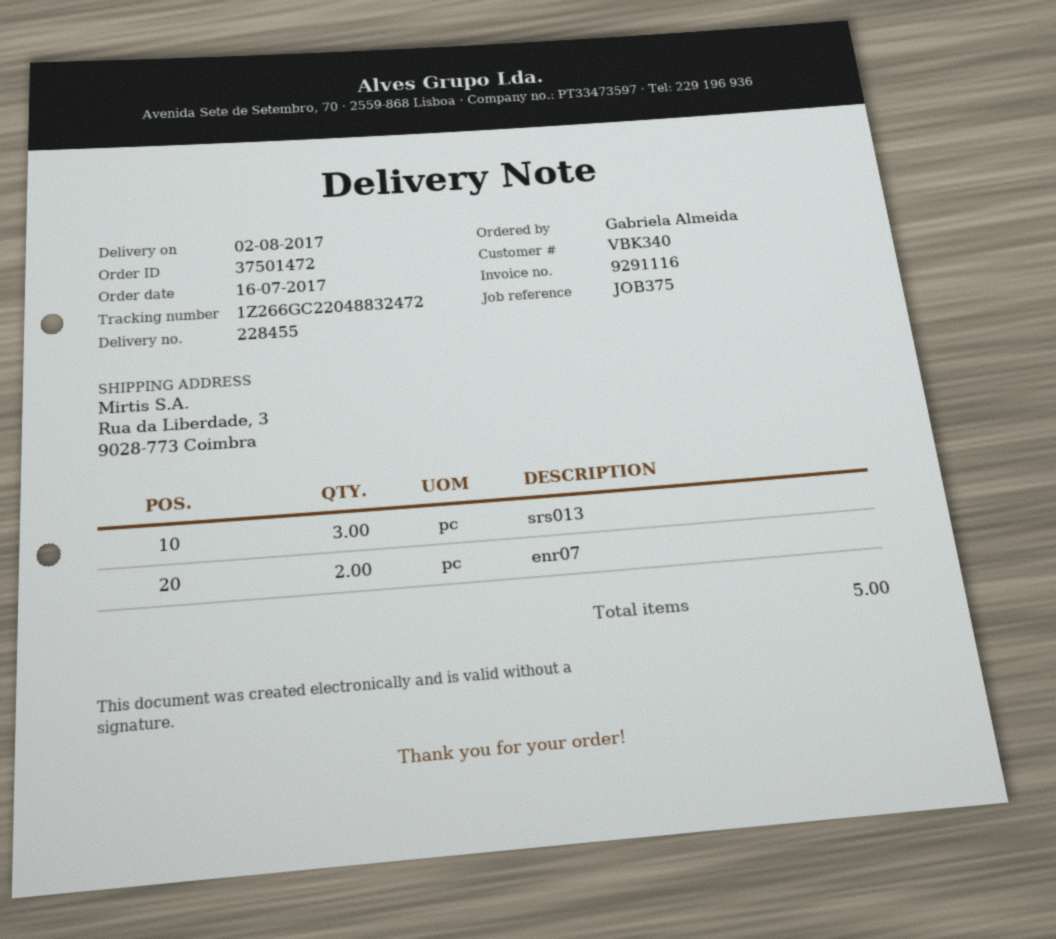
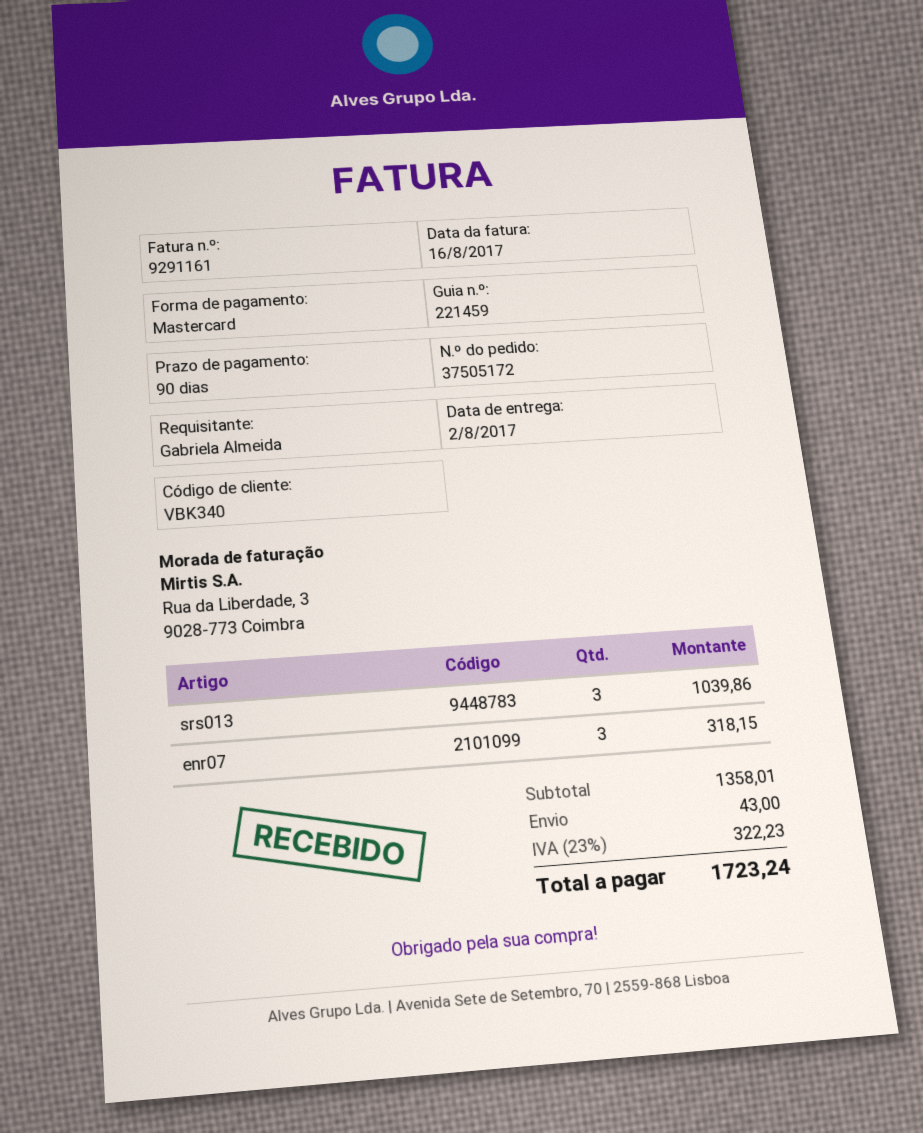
order number: 37501472 -> 37505172
delivery note number: 228455 -> 221459
invoice number: 9291116 -> 9291161
enr07: 2 -> 3

